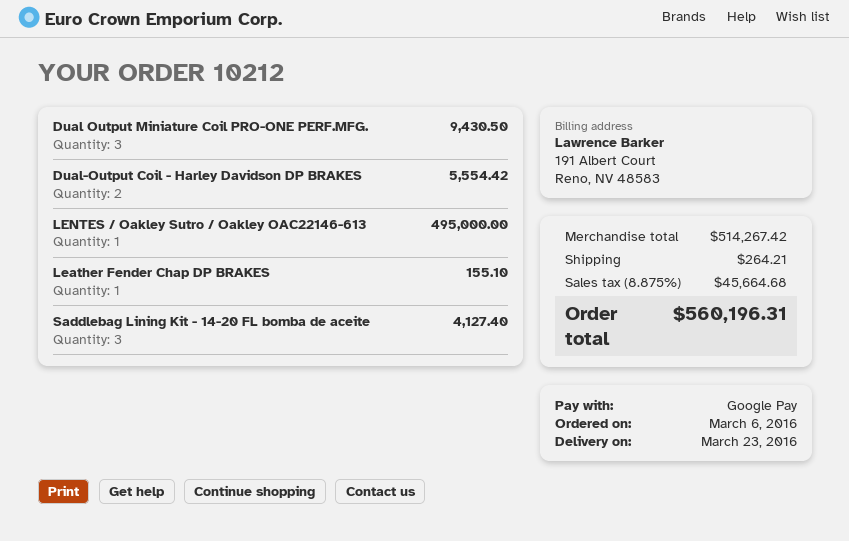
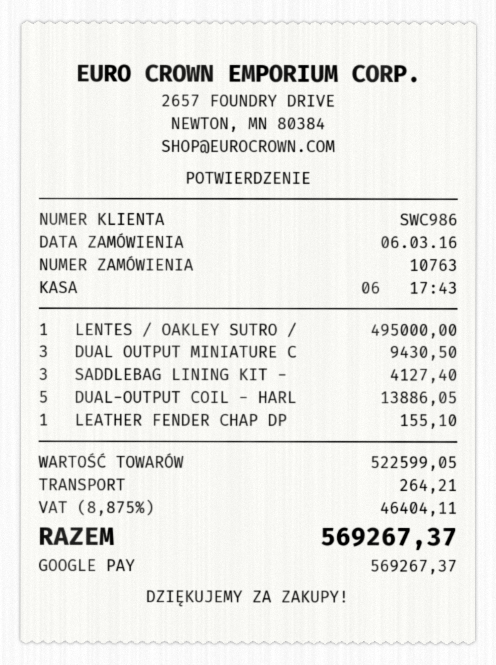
order number: 10212 -> 10763
Dual-Output Coil - Harley Davidson DP BRAKES: 2 for 5554.42 -> 5 for 13886.05
subtotal: 514267.42 -> 522599.05
tax: 8.875% = 45664.68 -> 8.875% = 46404.11
total: 560196.31 -> 569267.37

